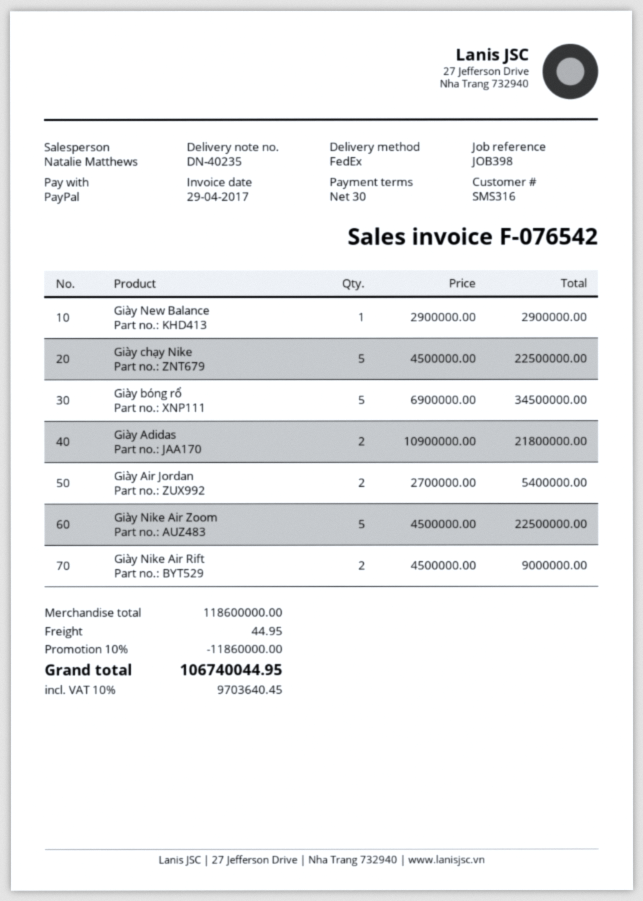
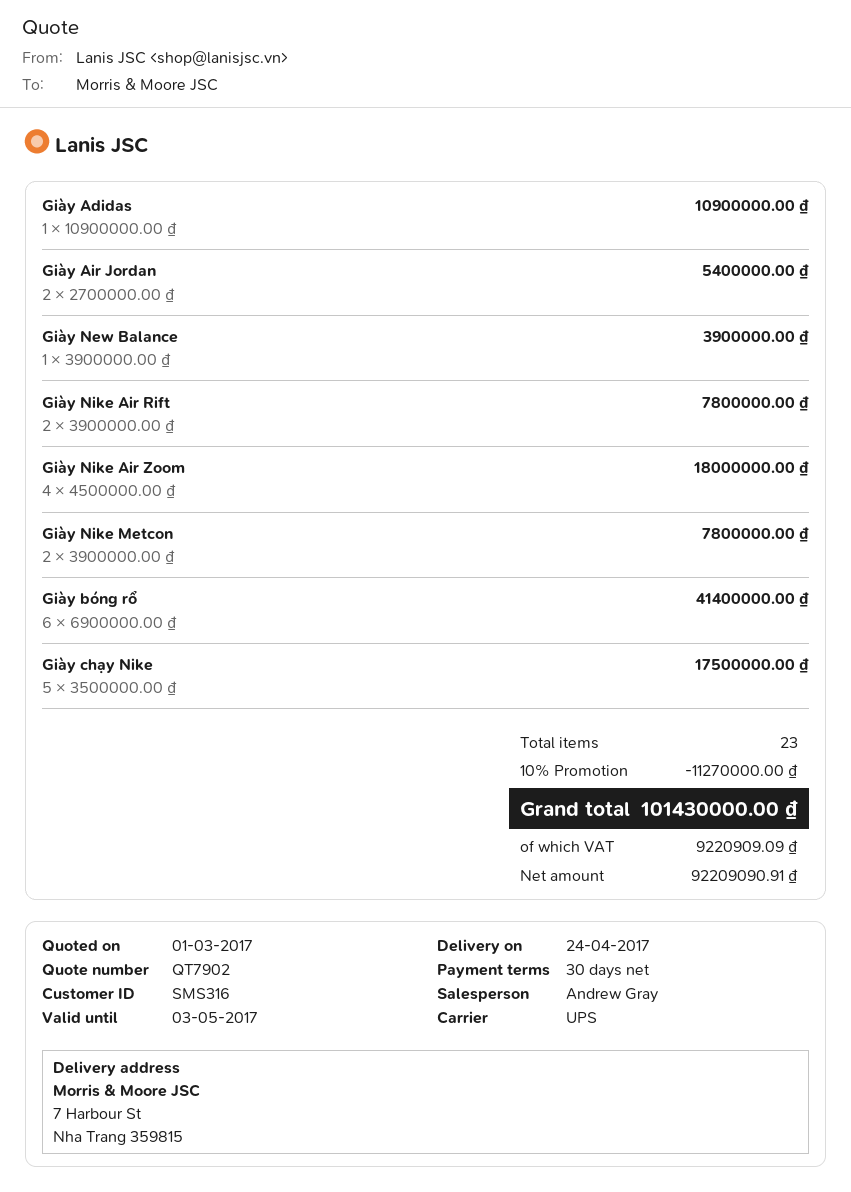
sales rep: Natalie Matthews -> Andrew Gray
shipping method: FedEx -> UPS
Giày New Balance: 1 x 2900000.00 = 2900000.00 -> 1 x 3900000.00 = 3900000.00
Giày chạy Nike: 5 x 4500000.00 = 22500000.00 -> 5 x 3500000.00 = 17500000.00
Giày bóng rổ: 5 x 6900000.00 = 34500000.00 -> 6 x 6900000.00 = 41400000.00
Giày Adidas: 2 x 10900000.00 = 21800000.00 -> 1 x 10900000.00 = 10900000.00
Giày Nike Air Zoom: 5 x 4500000.00 = 22500000.00 -> 4 x 4500000.00 = 18000000.00
Giày Nike Air Rift: 2 x 4500000.00 = 9000000.00 -> 2 x 3900000.00 = 7800000.00
Giày Nike Metcon: none -> 2 x 3900000.00 = 7800000.00
discount: 10% = 11860000.00 -> 10% = 11270000.00
shipping: 44.95 -> none
tax: 9703640.45 -> 9220909.09
total: 106740044.95 -> 101430000.00

